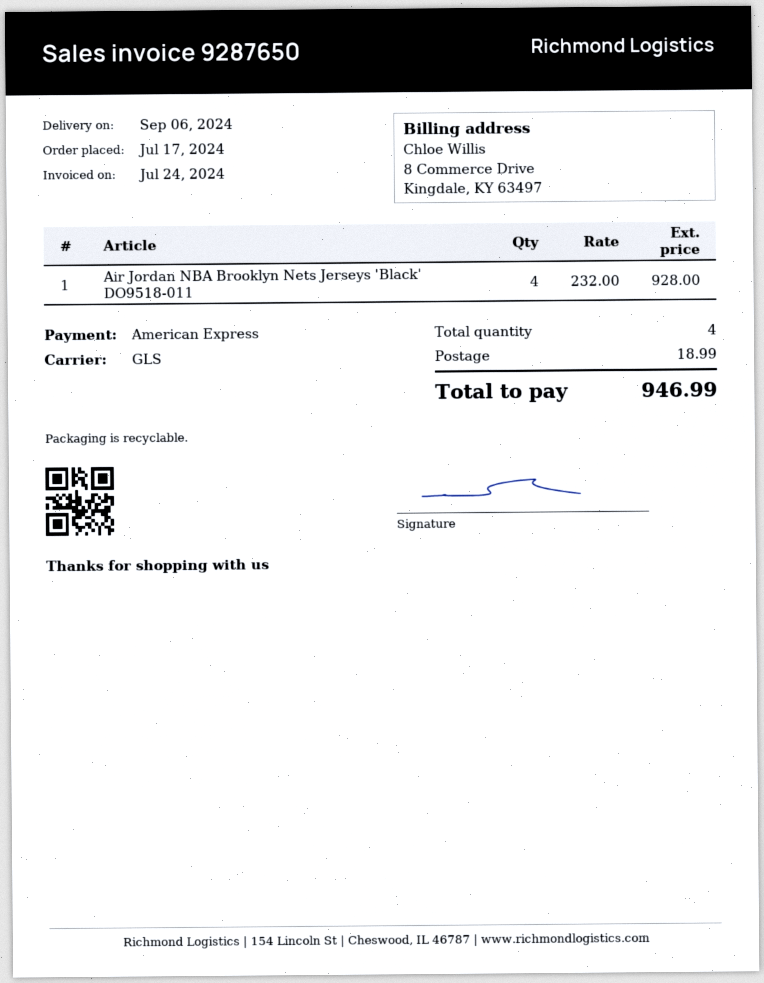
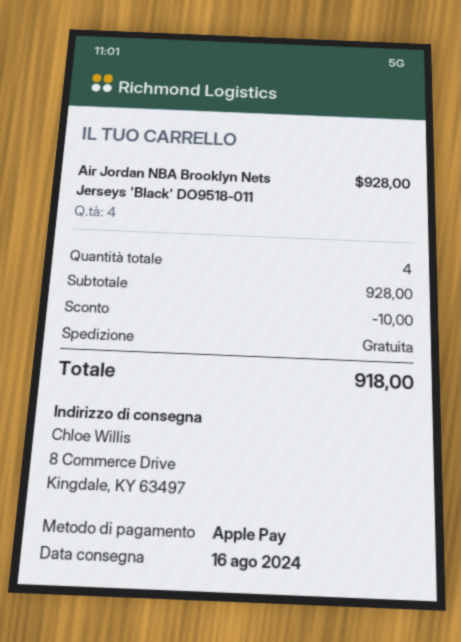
delivery date: 2024-09-06 -> 2024-08-16
payment method: American Express -> Apple Pay
discount: none -> 10.00
shipping: 18.99 -> 0.00
total: 946.99 -> 918.00

